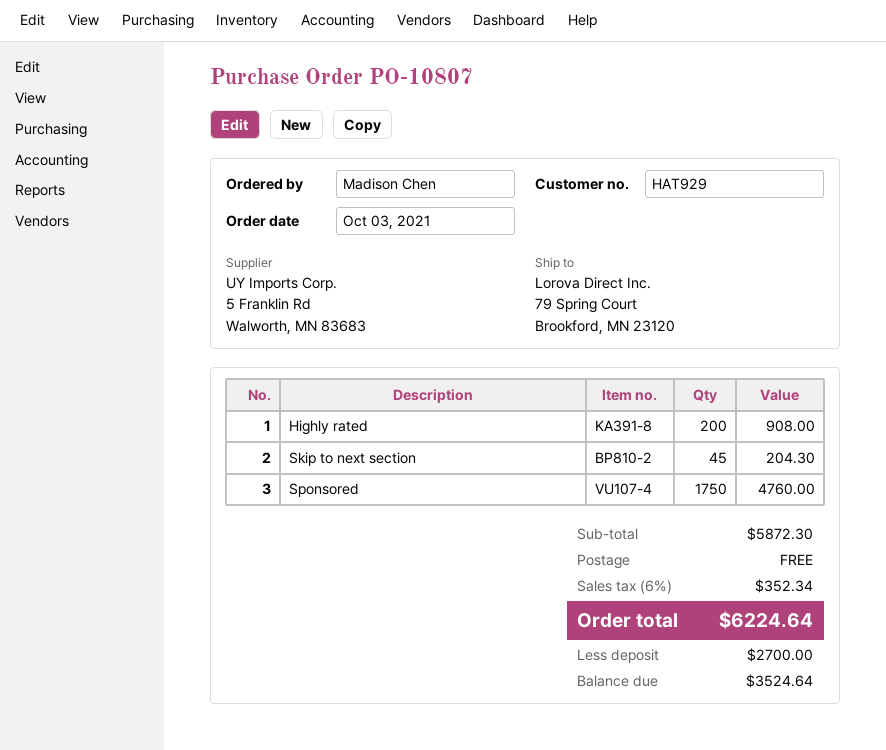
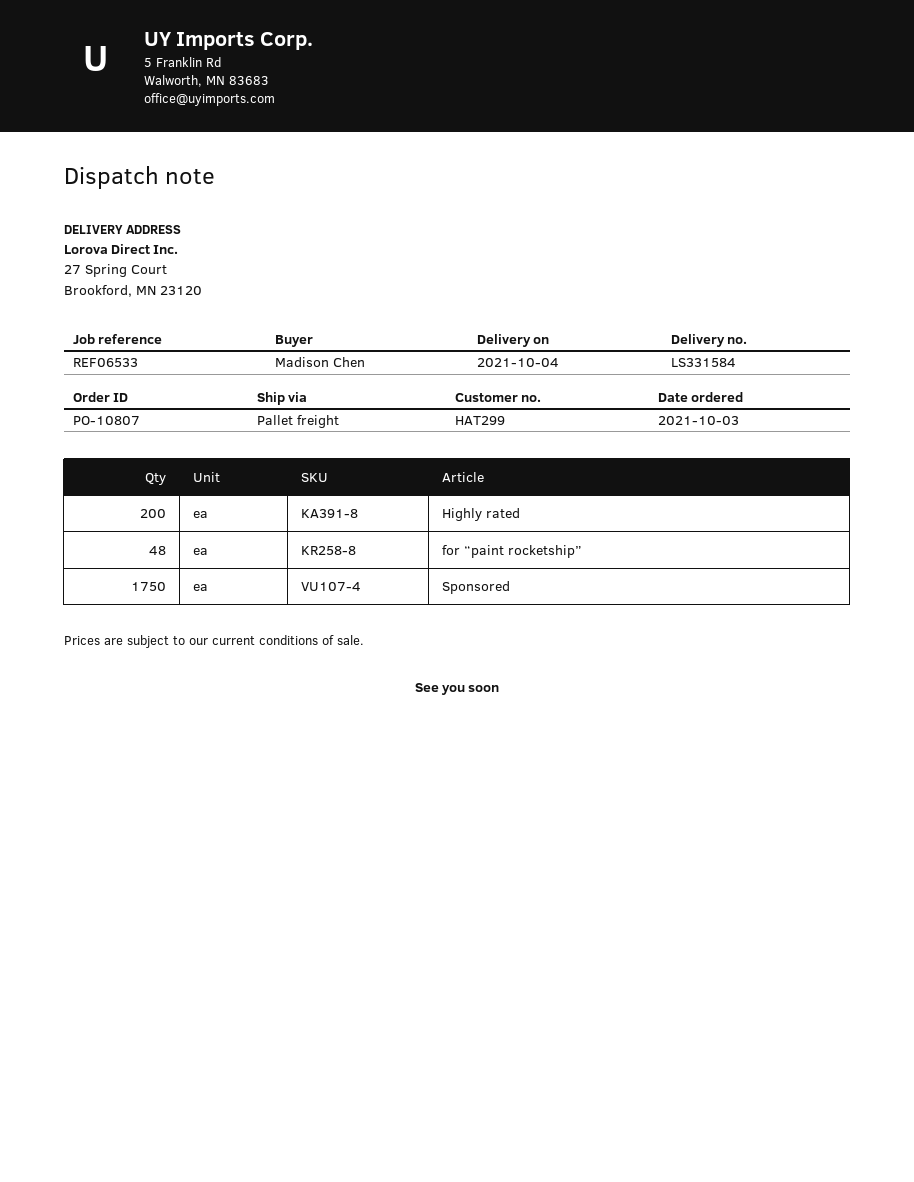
customer number: HAT929 -> HAT299
ship to: 79 Spring Court, Brookford, MN 23120 -> 27 Spring Court, Brookford, MN 23120
Skip to next section: 45 -> none
for “paint rocketship”: none -> 48

